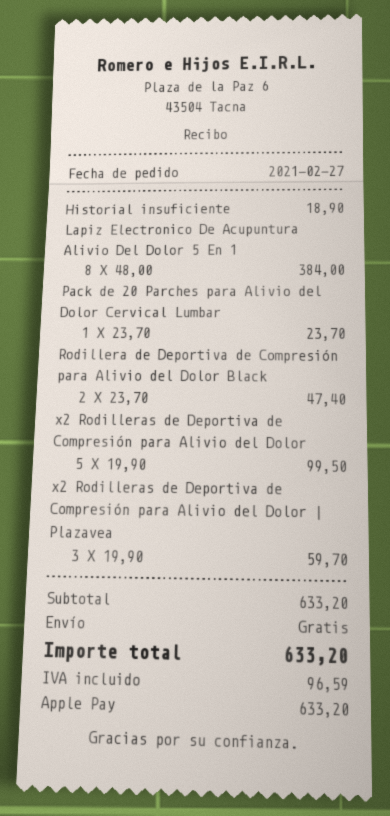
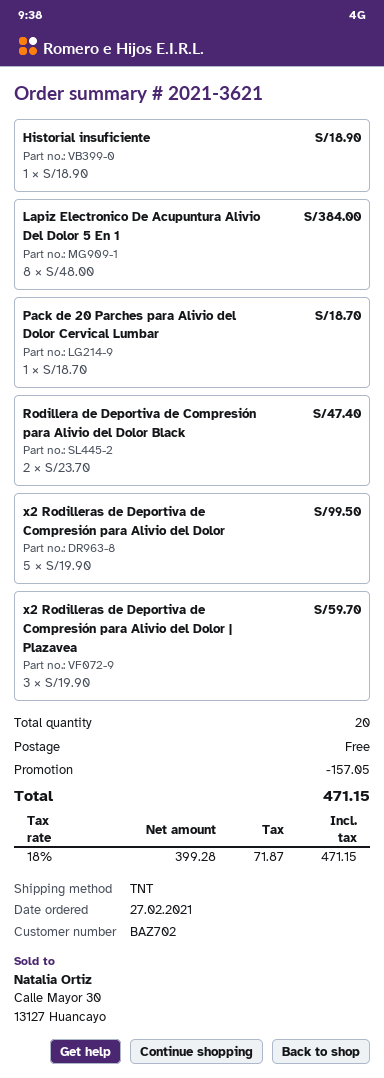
Pack de 20 Parches para Alivio del Dolor Cervical Lumbar: 1 x 23.70 = 23.70 -> 1 x 18.70 = 18.70
discount: none -> 157.05
tax: 96.59 -> 71.87
total: 633.20 -> 471.15

